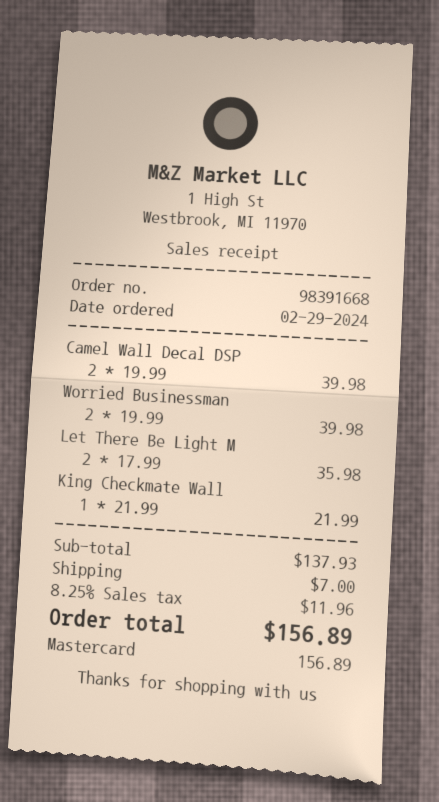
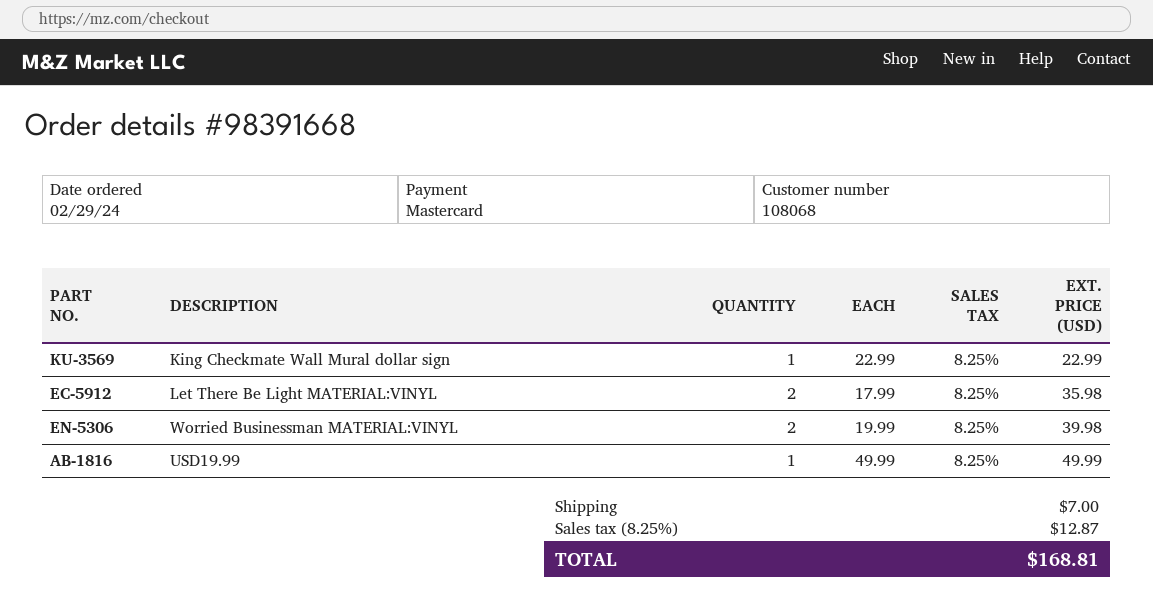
Camel Wall Decal DSP: 2 x 19.99 = 39.98 -> none
King Checkmate Wall: 1 x 21.99 = 21.99 -> 1 x 22.99 = 22.99
USD19.99: none -> 1 x 49.99 = 49.99
tax: 8.25% = 11.96 -> 8.25% = 12.87
total: 156.89 -> 168.81

